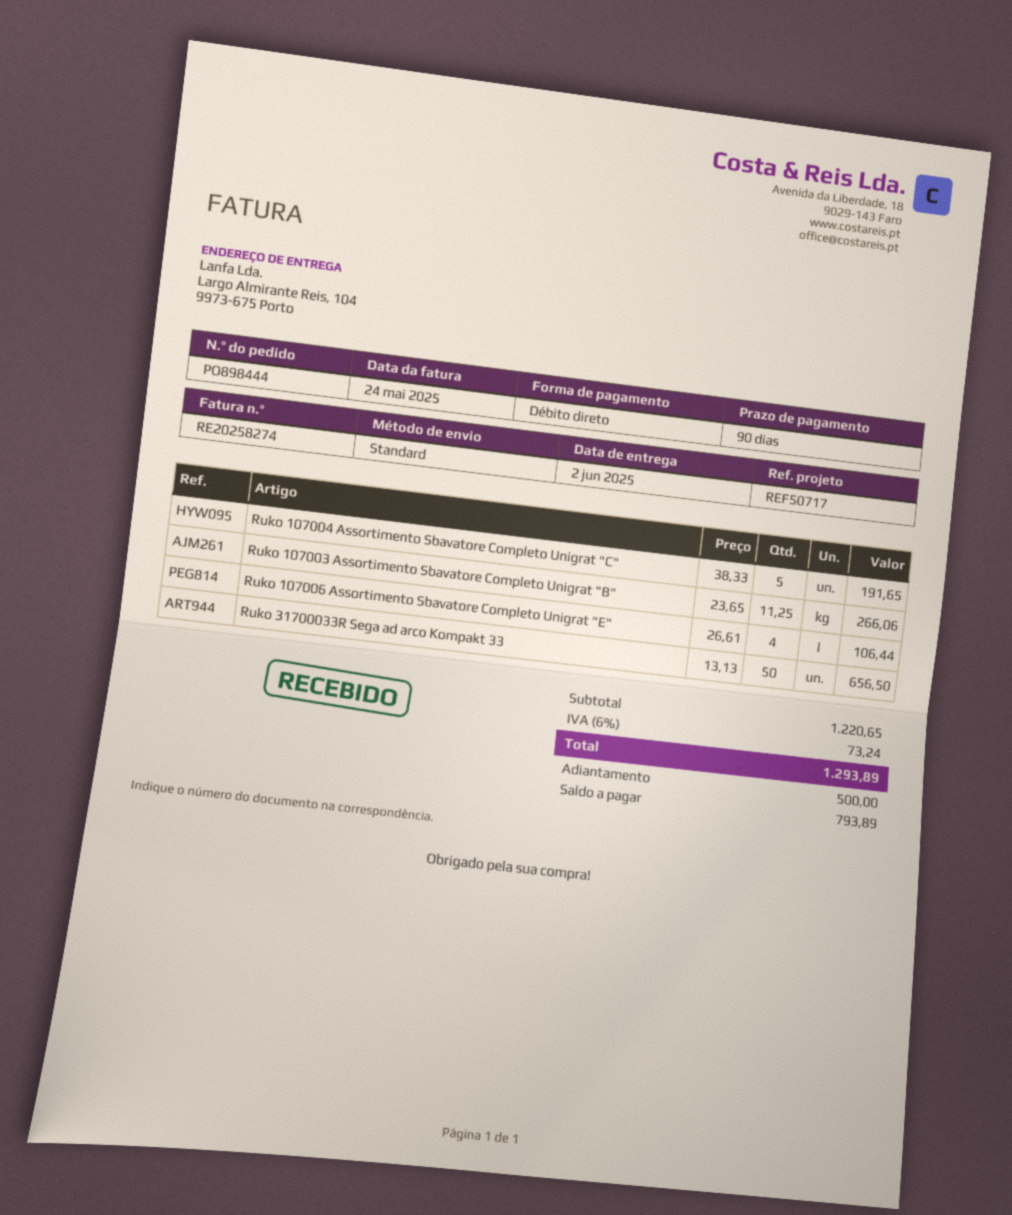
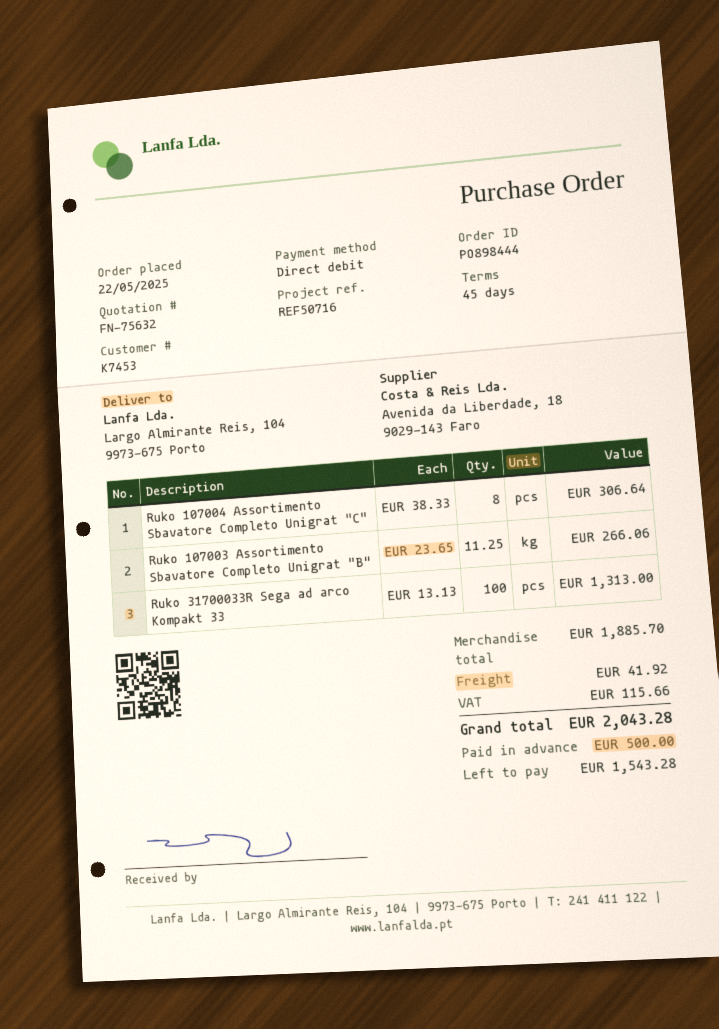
payment terms: 90 days -> 45 days
reference: REF50717 -> REF50716
Ruko 107004 Assortimento Sbavatore Completo Unigrat "C": 5 x 38.33 = 191.65 -> 8 x 38.33 = 306.64
Ruko 107006 Assortimento Sbavatore Completo Unigrat "E": 4 x 26.61 = 106.44 -> none
Ruko 31700033R Sega ad arco Kompakt 33: 50 x 13.13 = 656.50 -> 100 x 13.13 = 1313.00
subtotal: 1220.65 -> 1885.70
shipping: none -> 41.92
tax: 73.24 -> 115.66
total: 1293.89 -> 2043.28
balance: 793.89 -> 1543.28

